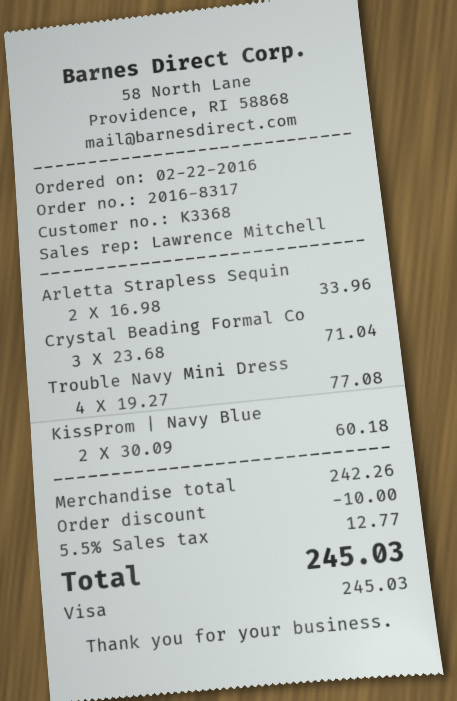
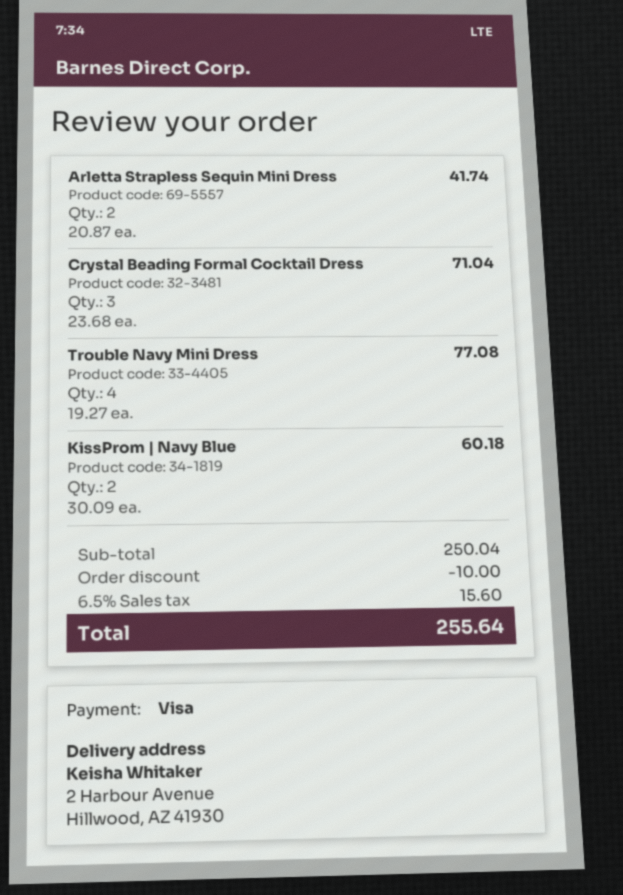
Arletta Strapless Sequin: 2 x 16.98 = 33.96 -> 2 x 20.87 = 41.74
subtotal: 242.26 -> 250.04
tax: 5.5% = 12.77 -> 6.5% = 15.60
total: 245.03 -> 255.64

